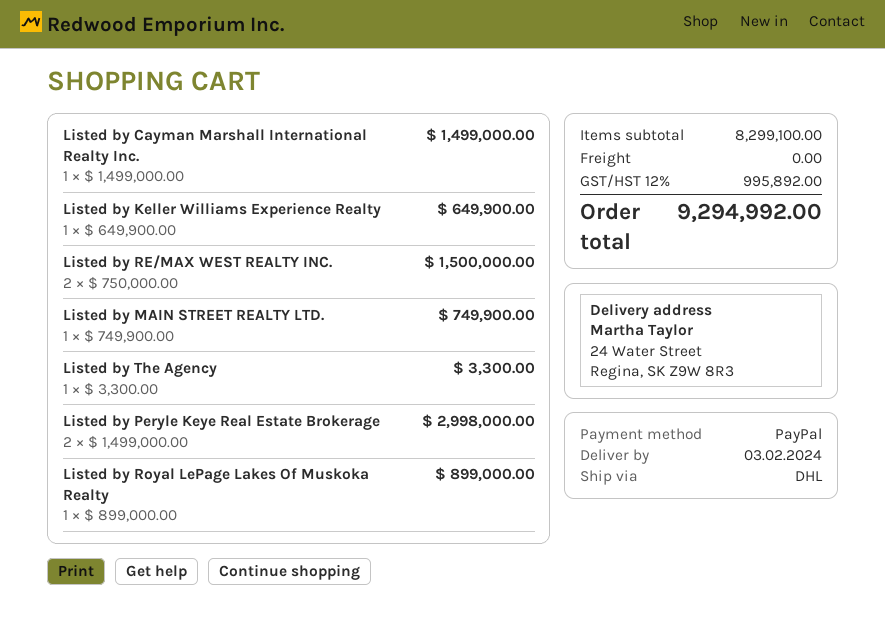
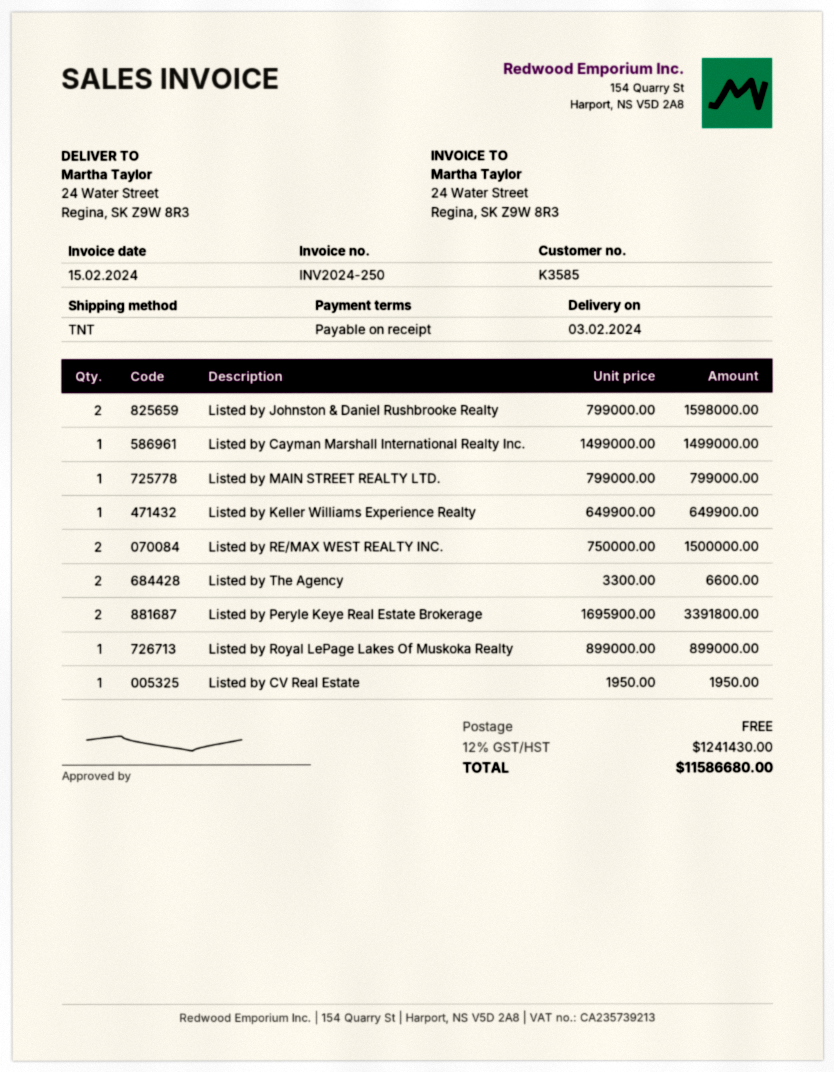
shipping method: DHL -> TNT
Listed by MAIN STREET REALTY LTD.: 1 x 749900.00 = 749900.00 -> 1 x 799000.00 = 799000.00
Listed by The Agency: 1 x 3300.00 = 3300.00 -> 2 x 3300.00 = 6600.00
Listed by Peryle Keye Real Estate Brokerage: 2 x 1499000.00 = 2998000.00 -> 2 x 1695900.00 = 3391800.00
Listed by Johnston & Daniel Rushbrooke Realty: none -> 2 x 799000.00 = 1598000.00
Listed by CV Real Estate: none -> 1 x 1950.00 = 1950.00
tax: 12% = 995892.00 -> 12% = 1241430.00
total: 9294992.00 -> 11586680.00

